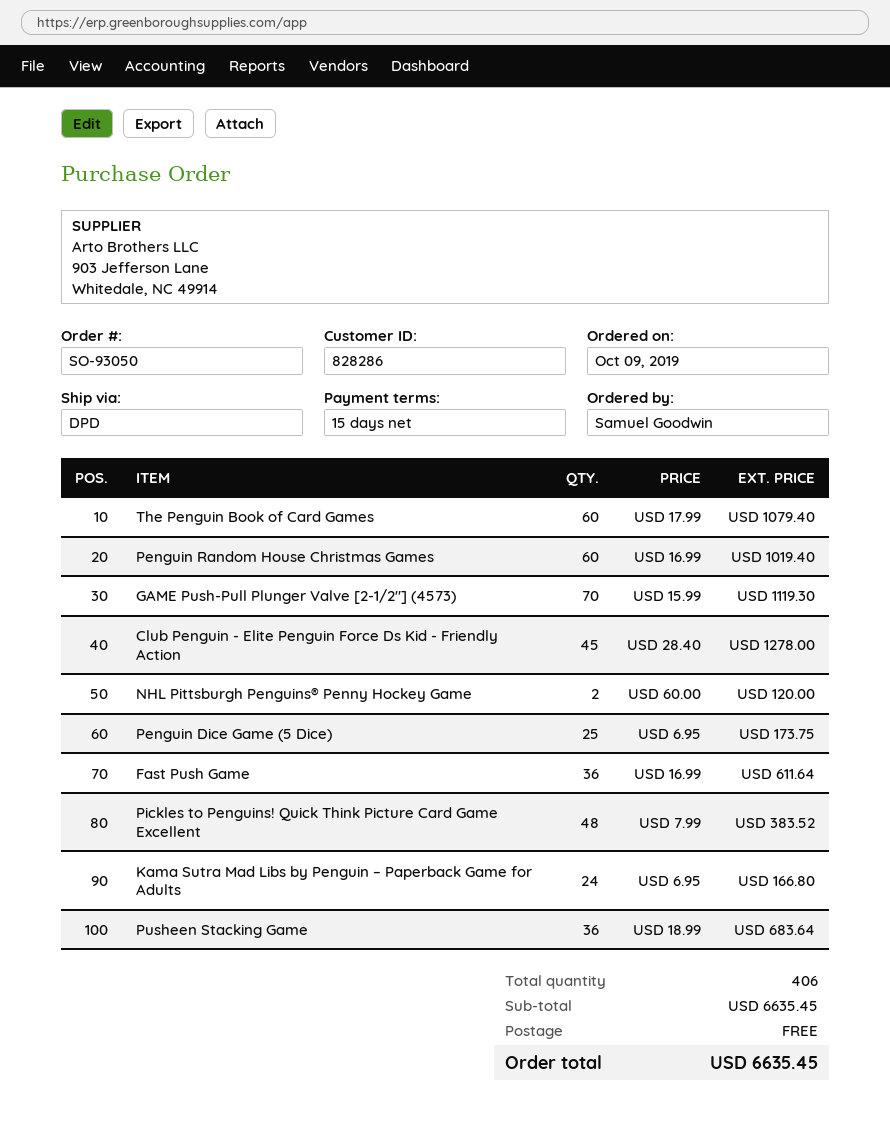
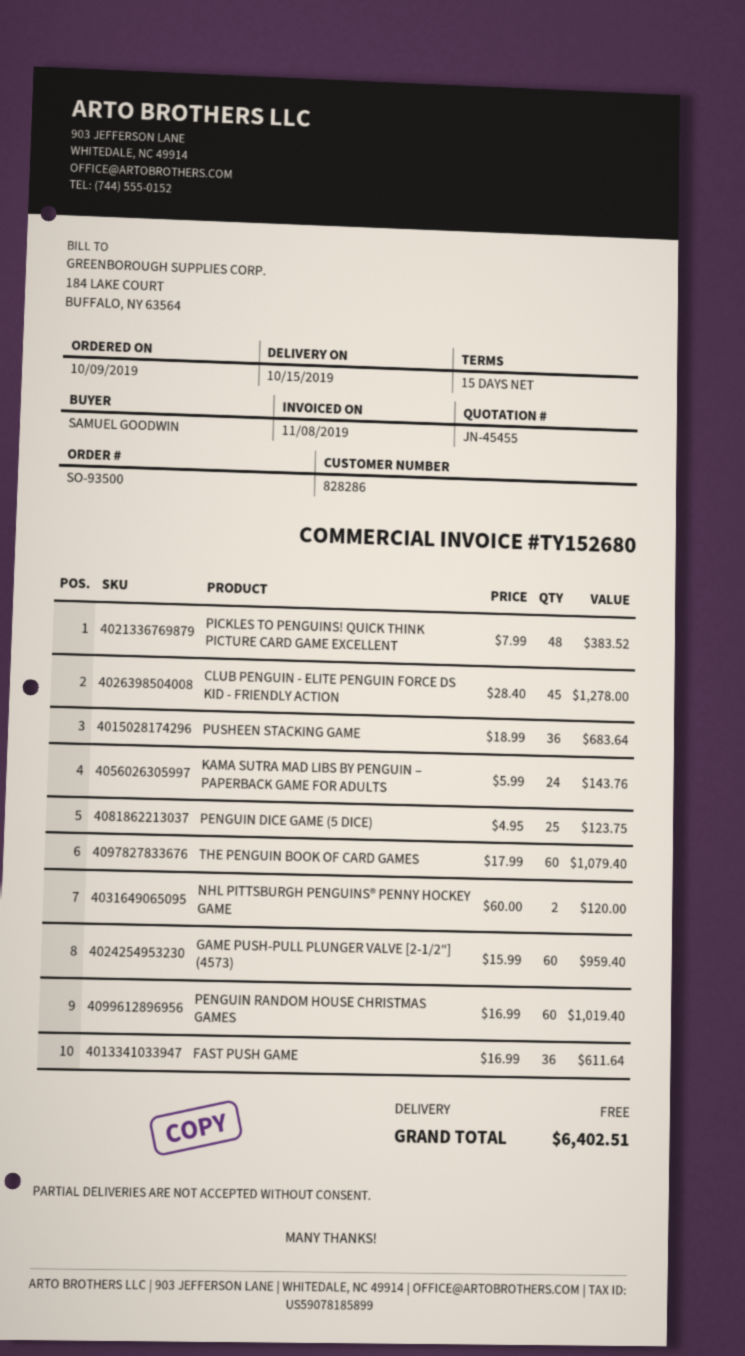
order number: SO-93050 -> SO-93500
GAME Push-Pull Plunger Valve [2-1/2"] (4573): 70 x 15.99 = 1119.30 -> 60 x 15.99 = 959.40
Penguin Dice Game (5 Dice): 25 x 6.95 = 173.75 -> 25 x 4.95 = 123.75
Kama Sutra Mad Libs by Penguin – Paperback Game for Adults: 24 x 6.95 = 166.80 -> 24 x 5.99 = 143.76
total: 6635.45 -> 6402.51

